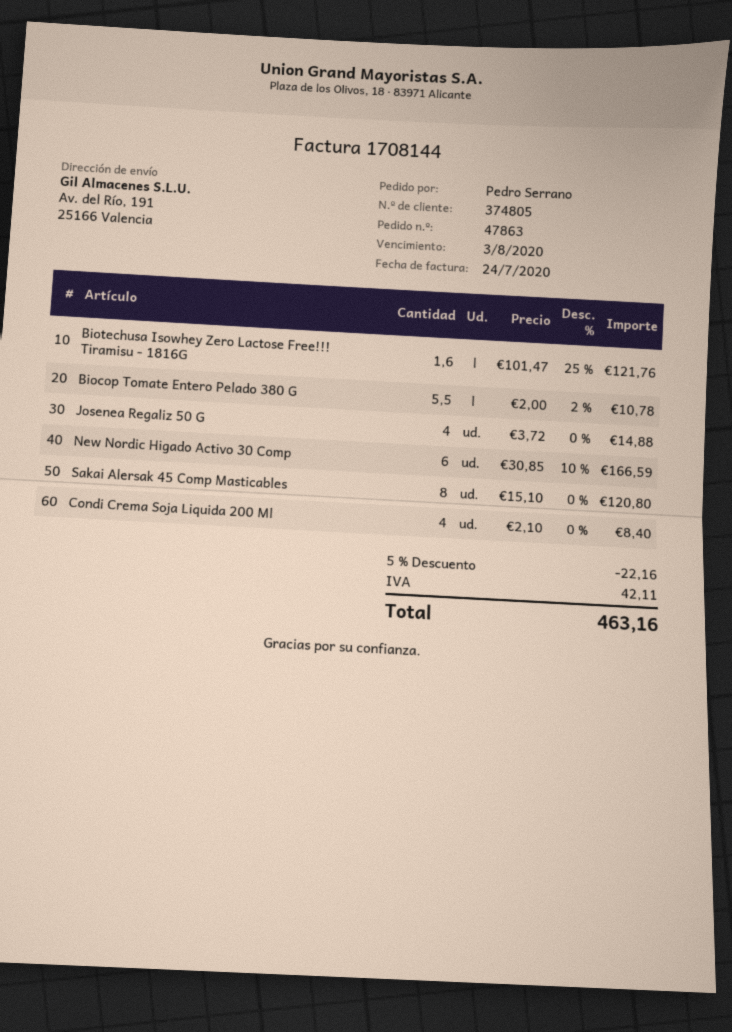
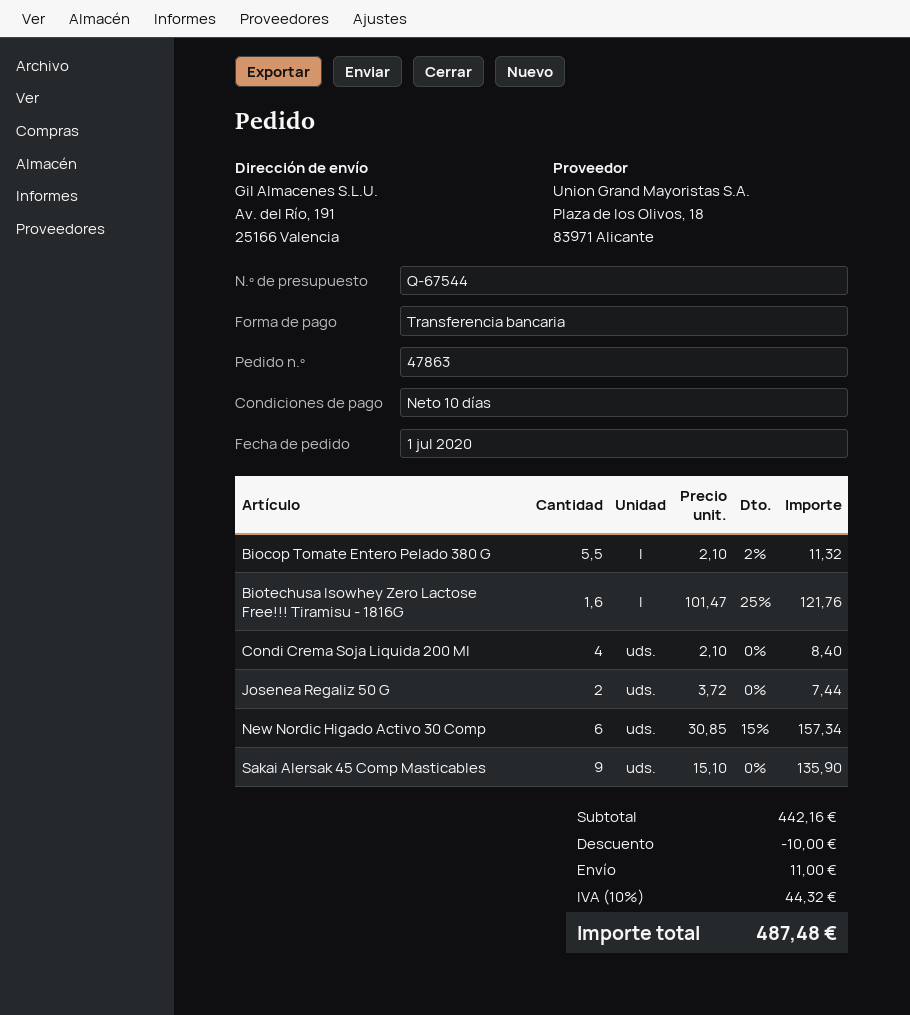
Biocop Tomate Entero Pelado 380 G: 5.5 x 2.00 - 2% = 10.78 -> 5.5 x 2.10 - 2% = 11.32
Josenea Regaliz 50 G: 4 x 3.72 = 14.88 -> 2 x 3.72 = 7.44
New Nordic Higado Activo 30 Comp: 6 x 30.85 - 10% = 166.59 -> 6 x 30.85 - 15% = 157.34
Sakai Alersak 45 Comp Masticables: 8 x 15.10 = 120.80 -> 9 x 15.10 = 135.90
discount: 22.16 -> 10.00
shipping: none -> 11.00
tax: 42.11 -> 44.32
total: 463.16 -> 487.48

